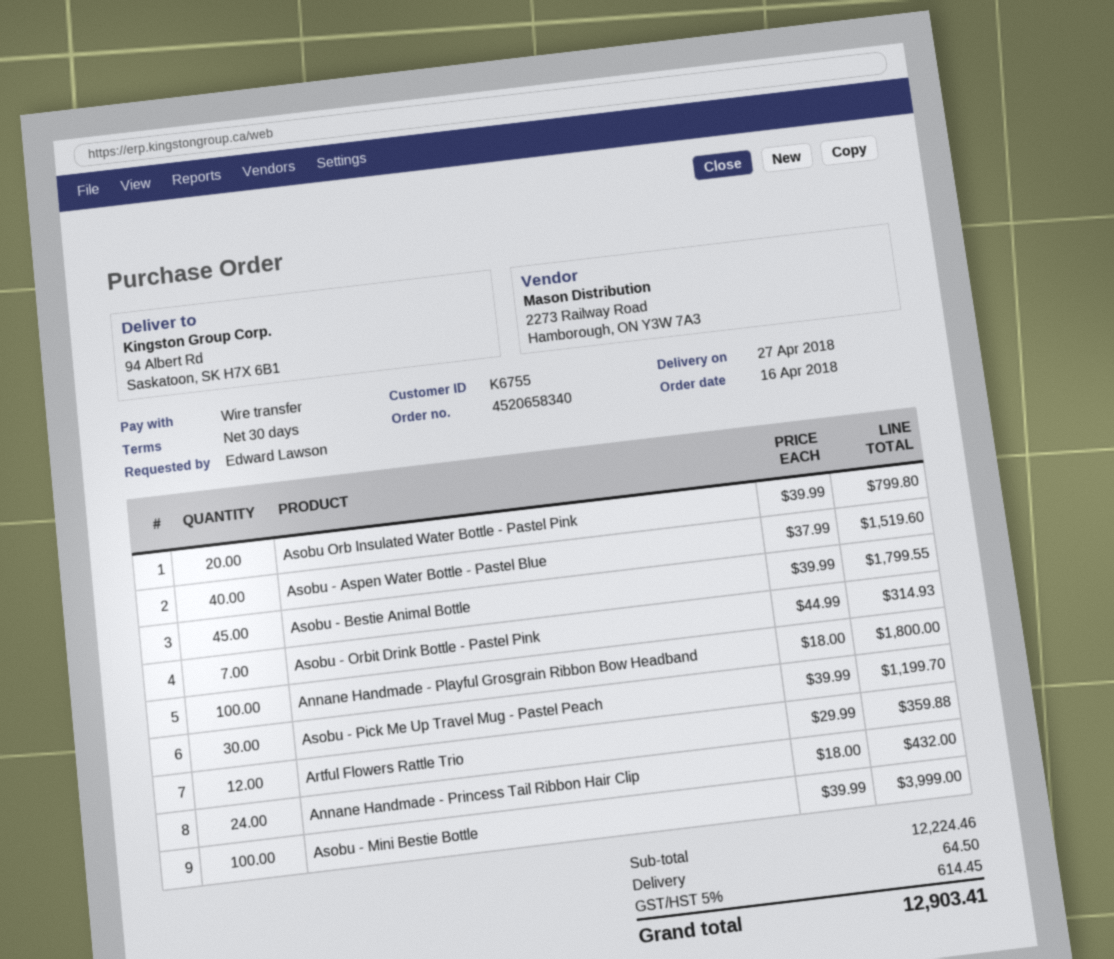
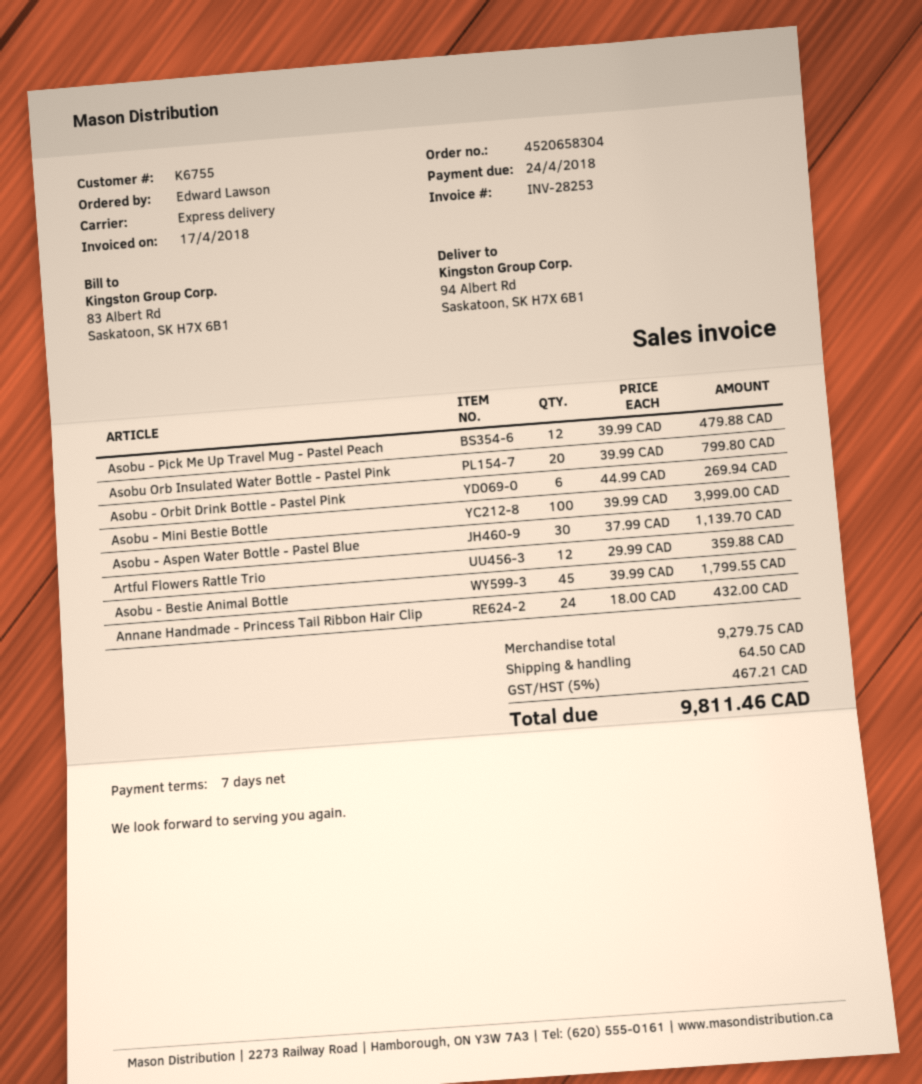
order number: 4520658340 -> 4520658304
payment terms: 30 days -> 7 days
Asobu - Aspen Water Bottle - Pastel Blue: 40 x 37.99 = 1519.60 -> 30 x 37.99 = 1139.70
Asobu - Orbit Drink Bottle - Pastel Pink: 7 x 44.99 = 314.93 -> 6 x 44.99 = 269.94
Annane Handmade - Playful Grosgrain Ribbon Bow Headband: 100 x 18.00 = 1800.00 -> none
Asobu - Pick Me Up Travel Mug - Pastel Peach: 30 x 39.99 = 1199.70 -> 12 x 39.99 = 479.88
subtotal: 12224.46 -> 9279.75
tax: 5% = 614.45 -> 5% = 467.21
total: 12903.41 -> 9811.46

